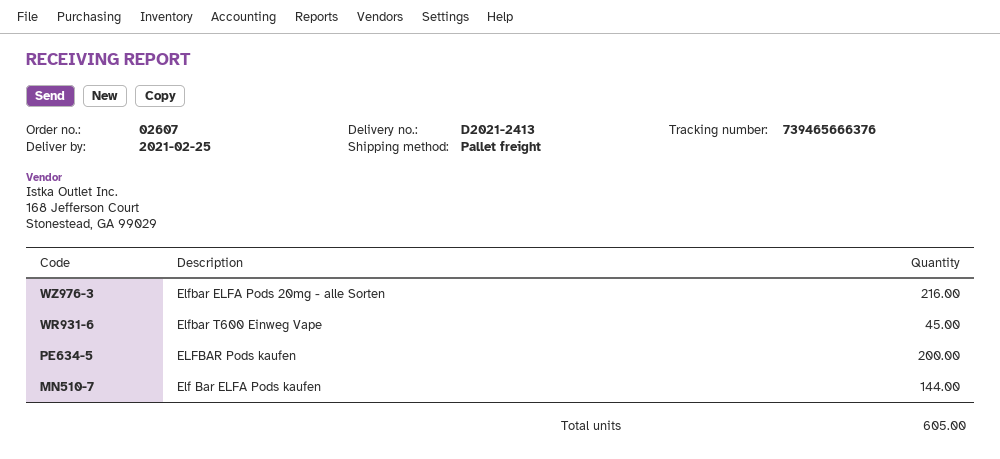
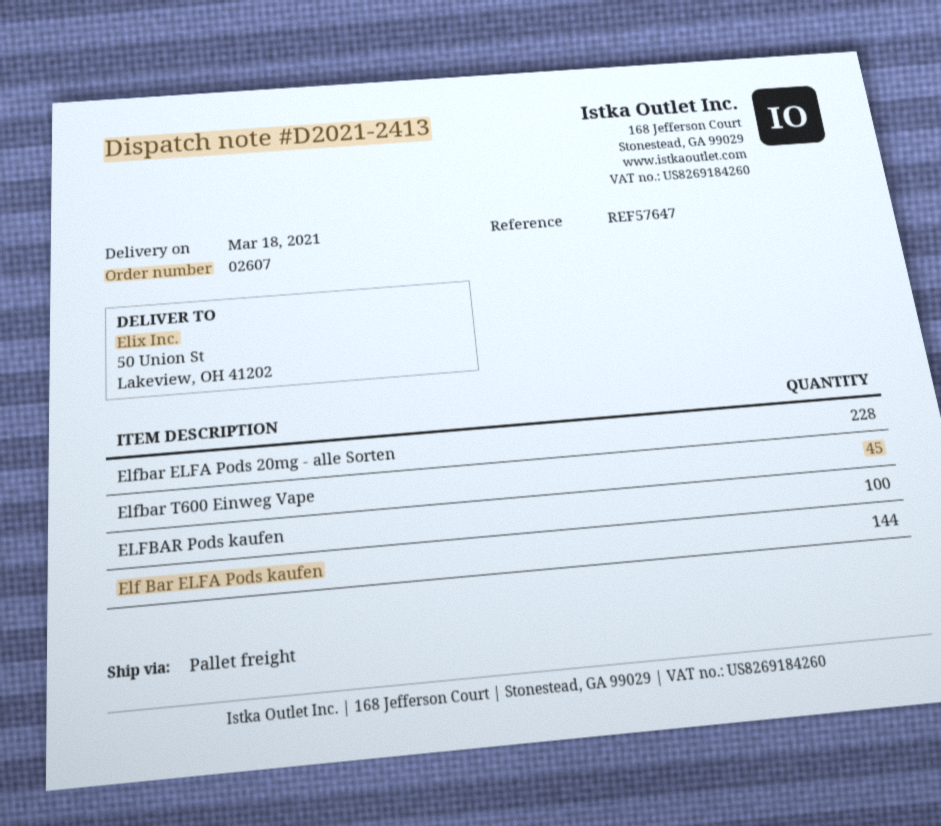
delivery date: 2021-02-25 -> 2021-03-18
Elfbar ELFA Pods 20mg - alle Sorten: 216 -> 228
ELFBAR Pods kaufen: 200 -> 100

